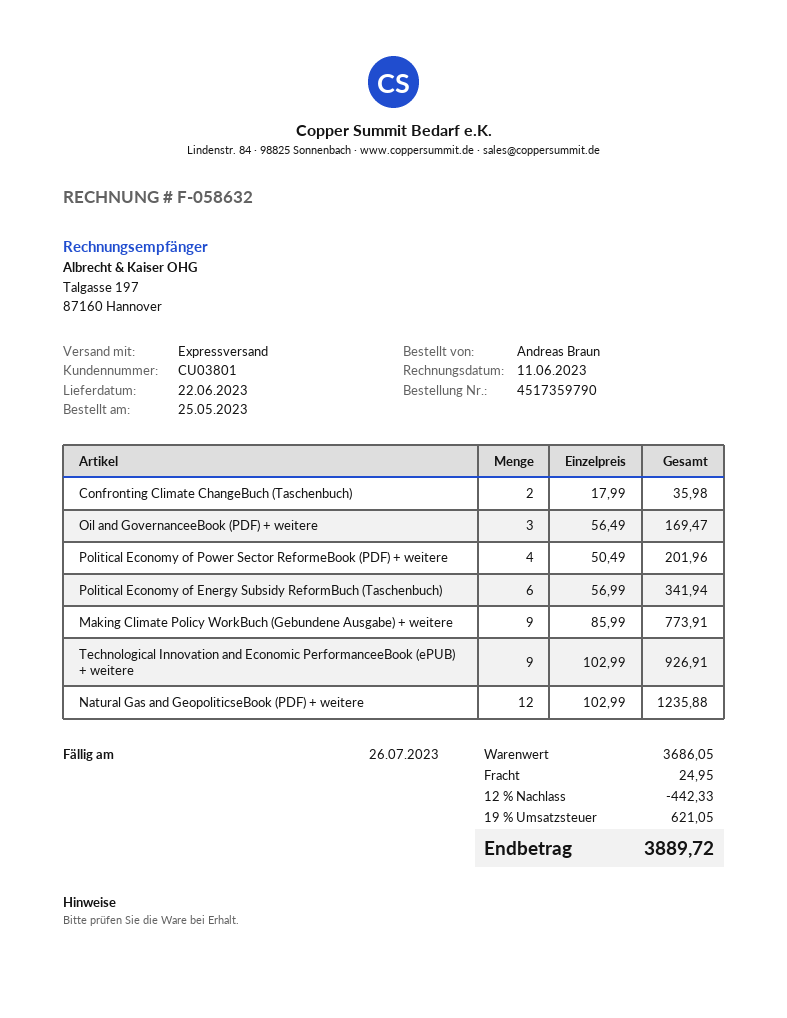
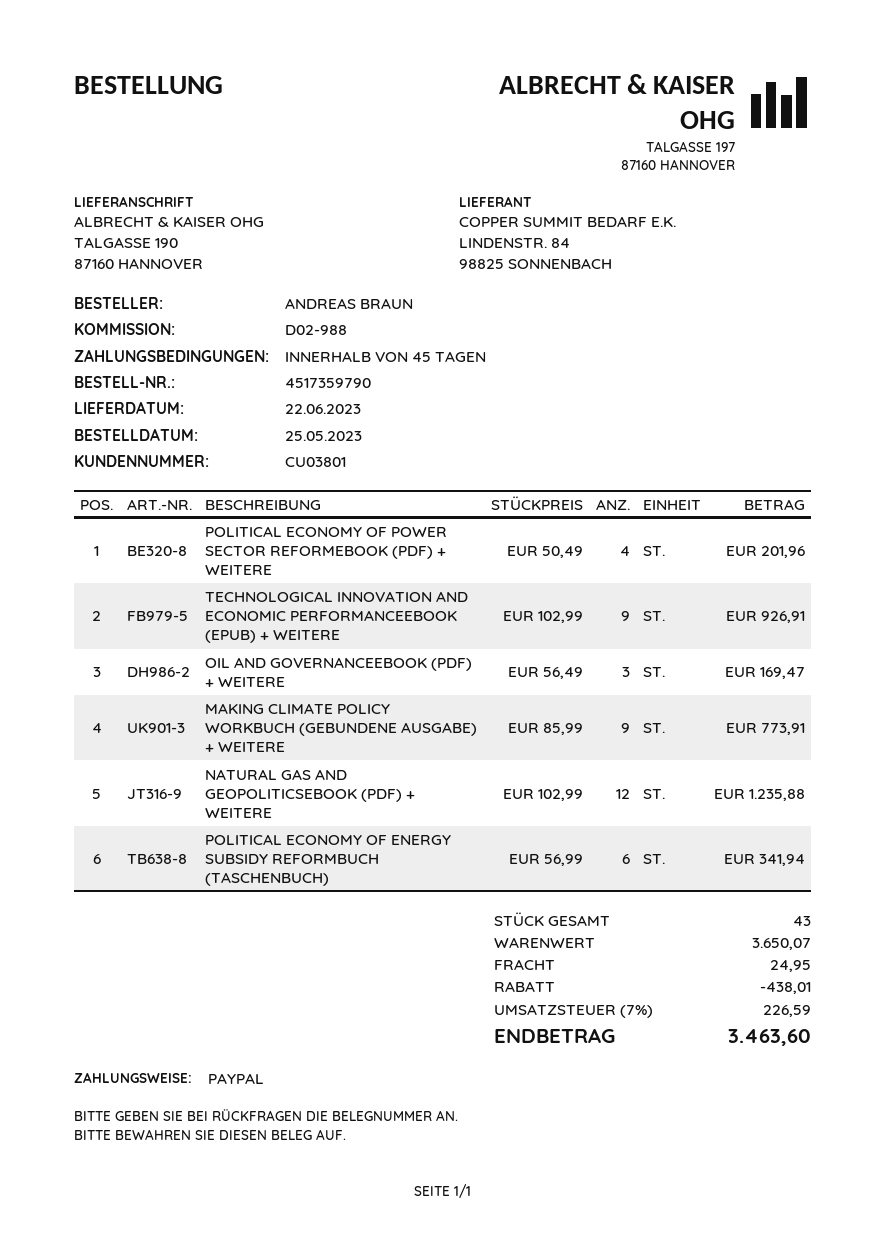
Confronting Climate ChangeBuch (Taschenbuch): 2 x 17.99 = 35.98 -> none
subtotal: 3686.05 -> 3650.07
discount: 442.33 -> 438.01
tax: 19% = 621.05 -> 7% = 226.59
total: 3889.72 -> 3463.60

